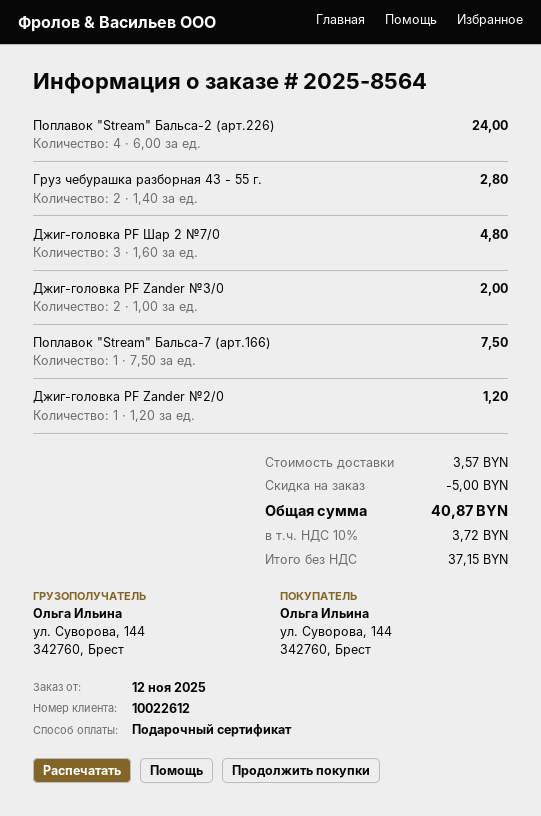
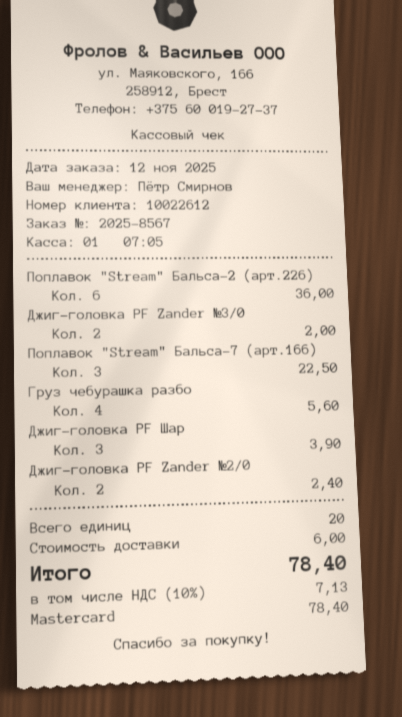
order number: 2025-8564 -> 2025-8567
payment method: gift card -> Mastercard
Поплавок "Stream" Бальса-2 (арт.226): 4 for 24.00 -> 6 for 36.00
Груз чебурашка разборная 43 - 55 г.: 2 for 2.80 -> 4 for 5.60
Джиг-головка PF Шар 2 №7/0: 3 for 4.80 -> 3 for 3.90
Поплавок "Stream" Бальса-7 (арт.166): 1 for 7.50 -> 3 for 22.50
Джиг-головка PF Zander №2/0: 1 for 1.20 -> 2 for 2.40
discount: 5.00 -> none
shipping: 3.57 -> 6.00
tax: 10% = 3.72 -> 10% = 7.13
total: 40.87 -> 78.40

